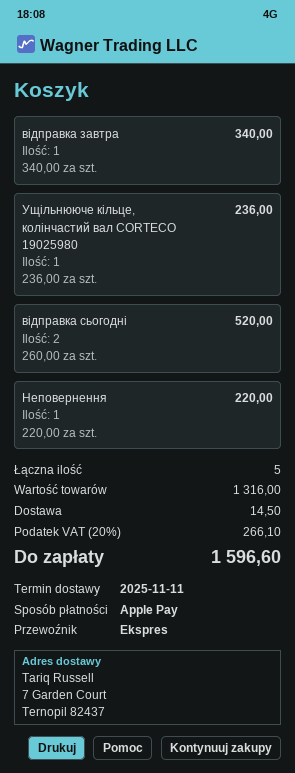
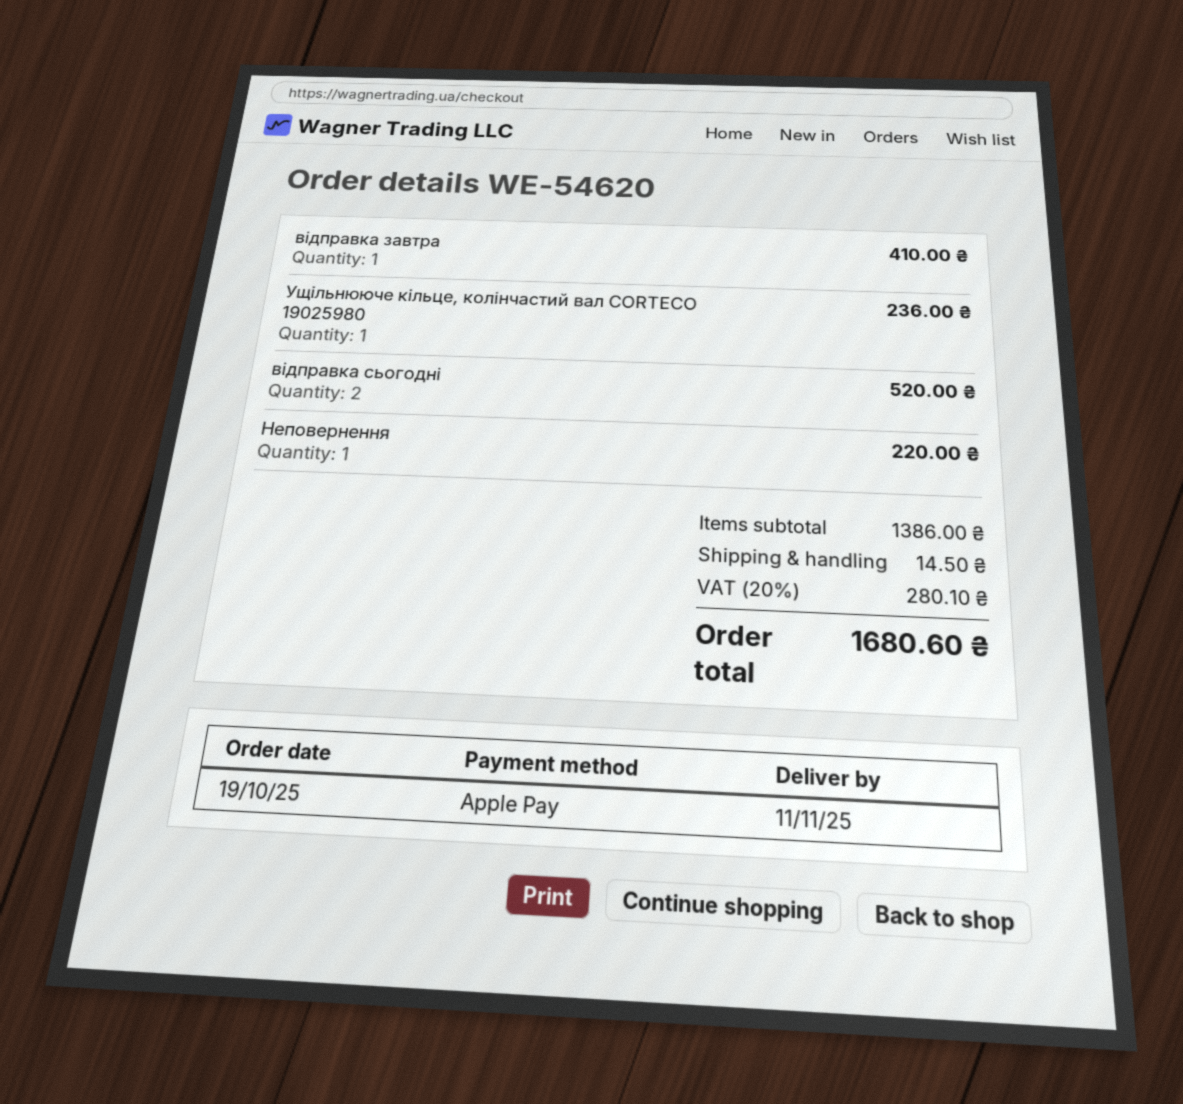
відправка завтра: 1 for 340.00 -> 1 for 410.00
subtotal: 1316.00 -> 1386.00
tax: 20% = 266.10 -> 20% = 280.10
total: 1596.60 -> 1680.60

